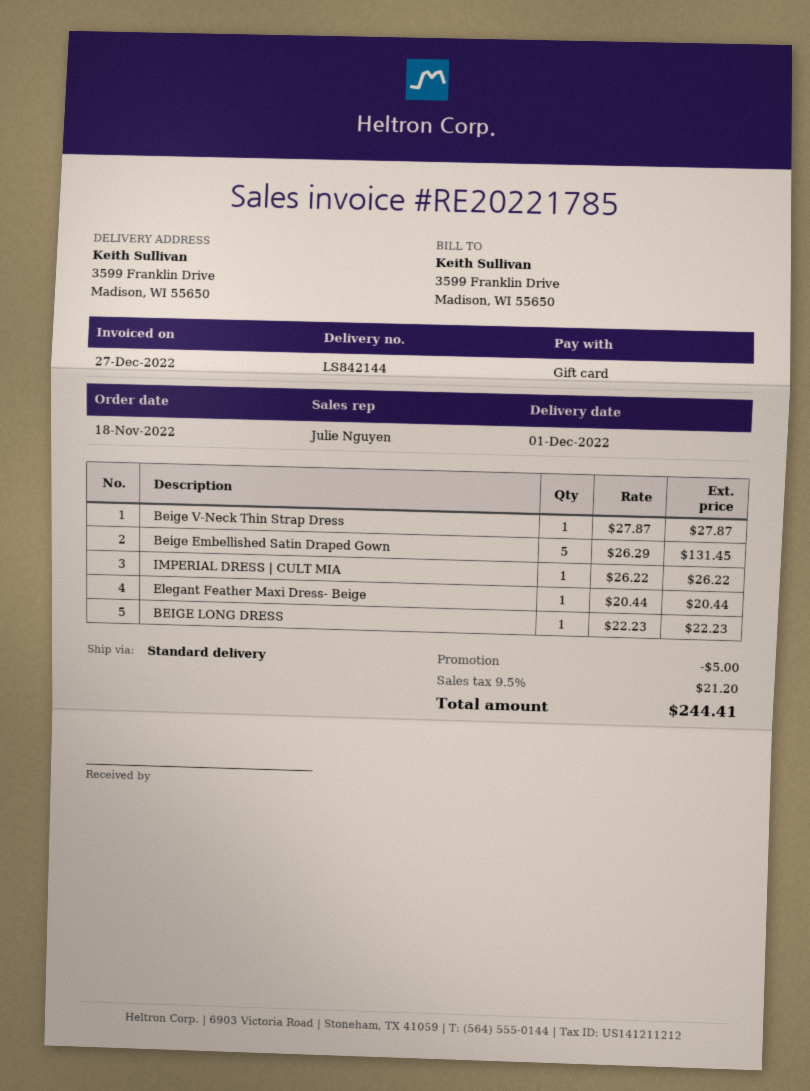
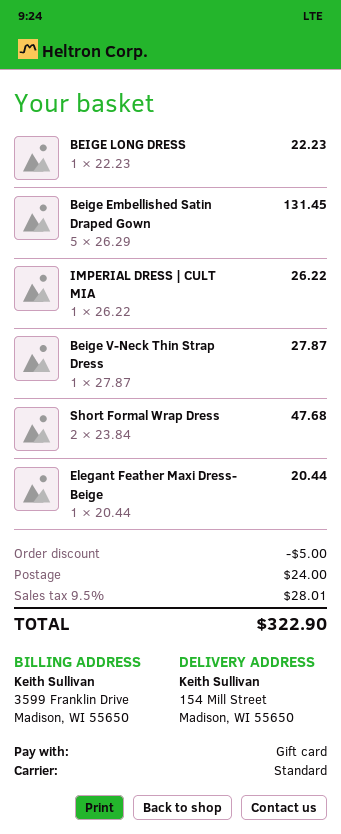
ship to: 3599 Franklin Drive, Madison, WI 55650 -> 154 Mill Street, Madison, WI 55650
Short Formal Wrap Dress: none -> 2 x 23.84 = 47.68
shipping: none -> 24.00
tax: 9.5% = 21.20 -> 9.5% = 28.01
total: 244.41 -> 322.90

